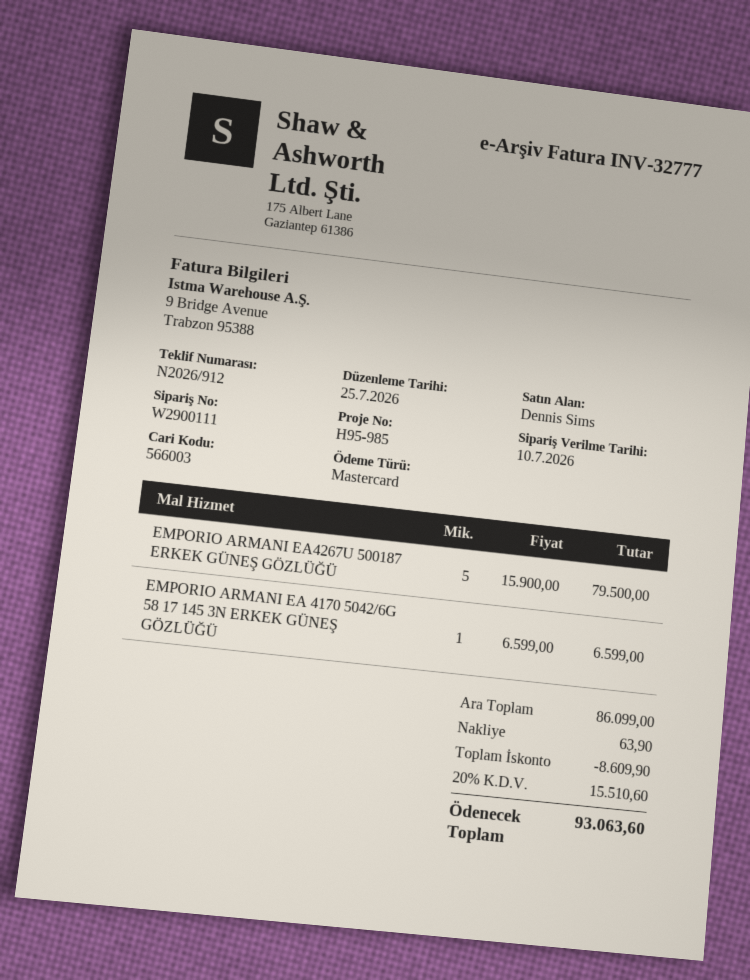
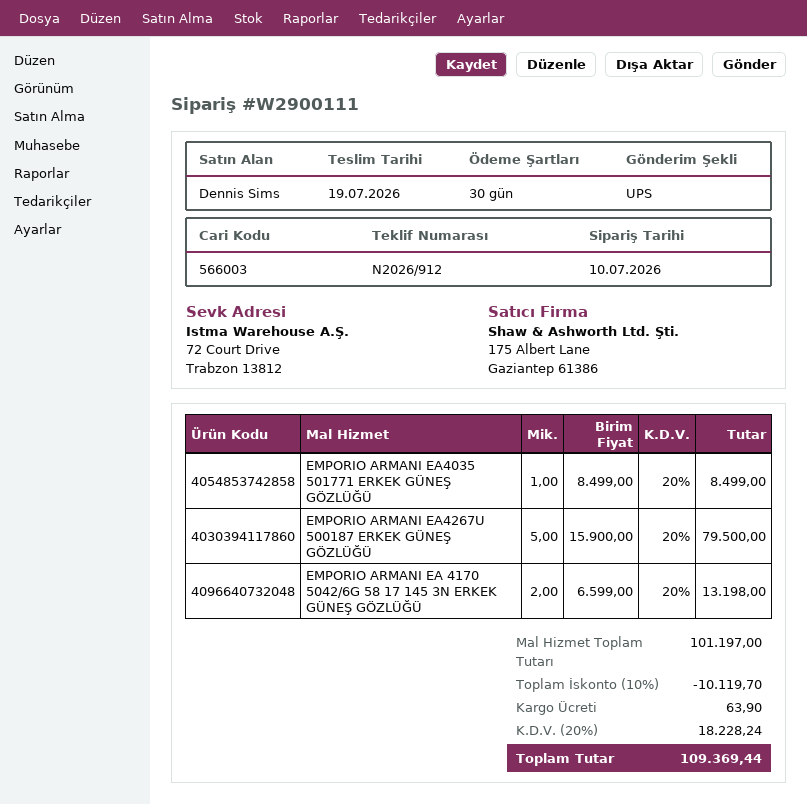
EMPORIO ARMANI EA 4170 5042/6G 58 17 145 3N ERKEK GÜNEŞ GÖZLÜĞÜ: 1 x 6599.00 = 6599.00 -> 2 x 6599.00 = 13198.00
EMPORIO ARMANI EA4035 501771 ERKEK GÜNEŞ GÖZLÜĞÜ: none -> 1 x 8499.00 = 8499.00
subtotal: 86099.00 -> 101197.00
discount: 8609.90 -> 10119.70
tax: 20% = 15510.60 -> 20% = 18228.24
total: 93063.60 -> 109369.44

